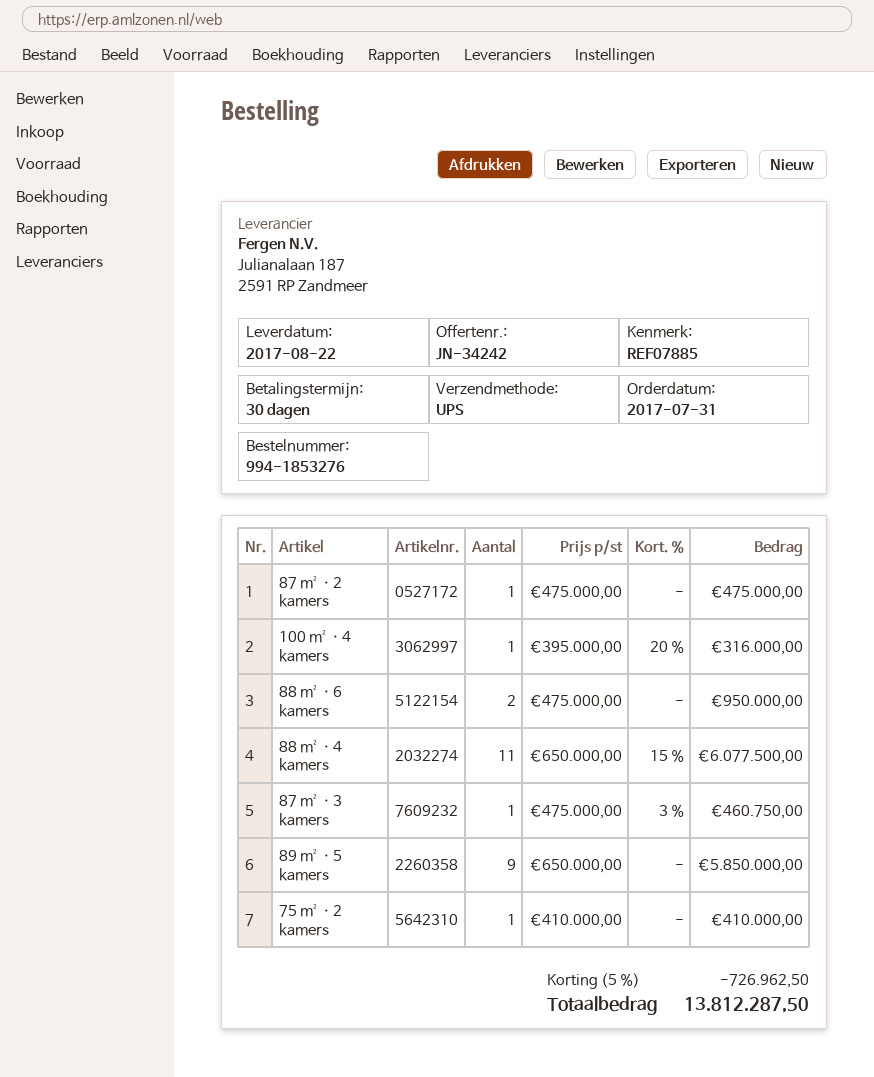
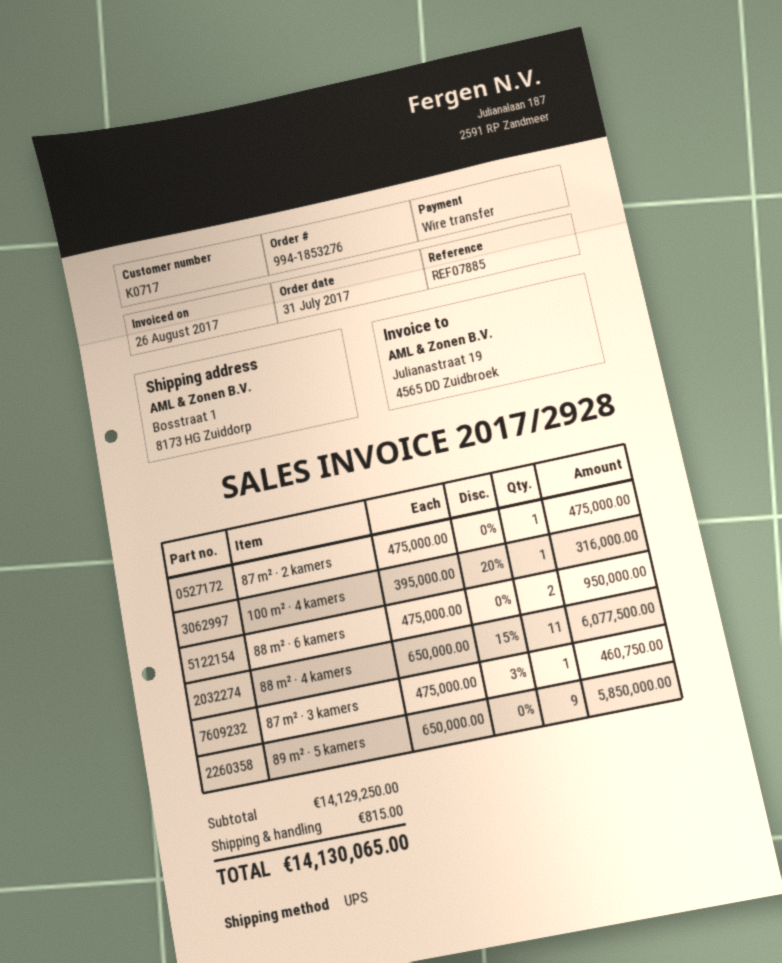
75 m² · 2 kamers: 1 x 410000.00 = 410000.00 -> none
discount: 5% = 726962.50 -> none
shipping: none -> 815.00
total: 13812287.50 -> 14130065.00

